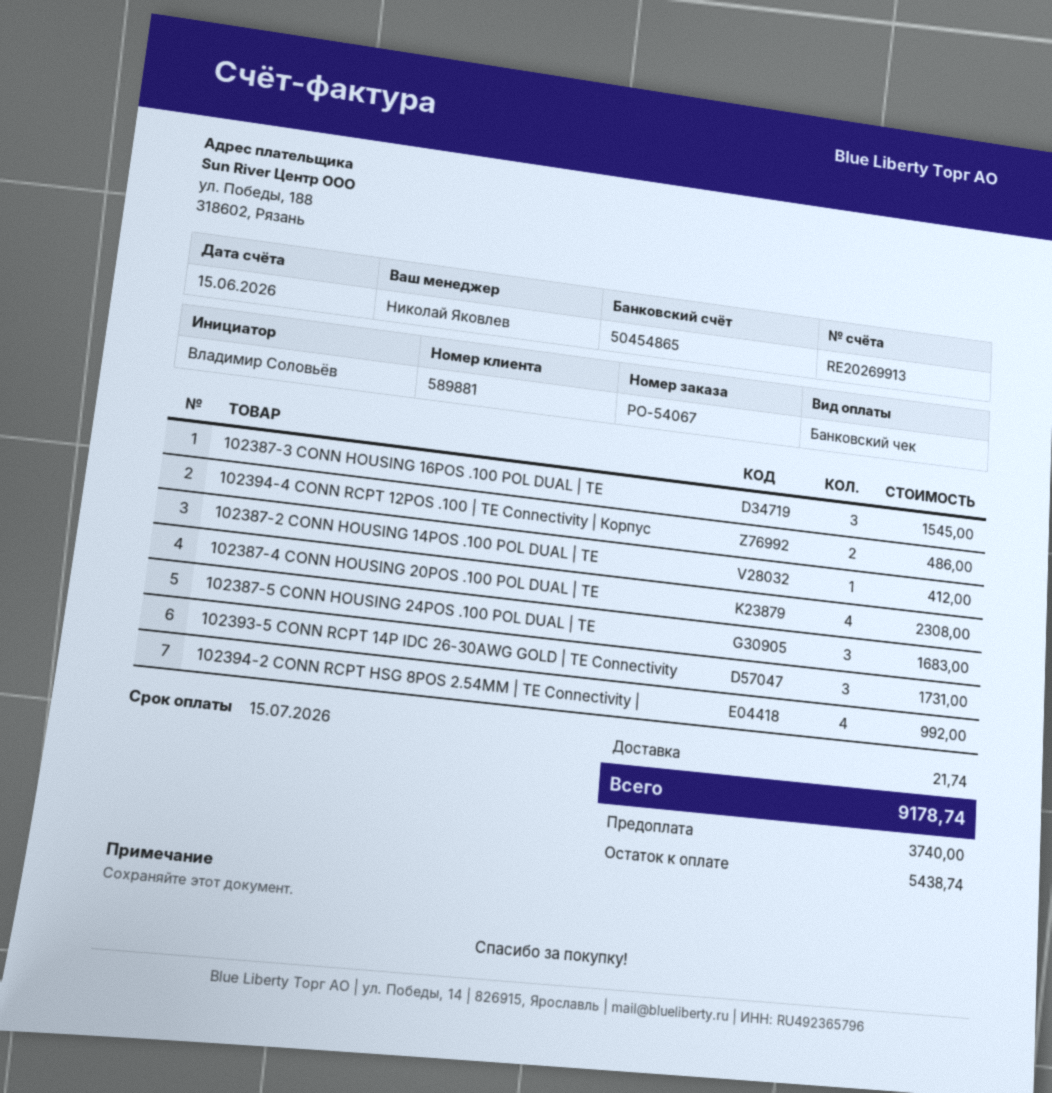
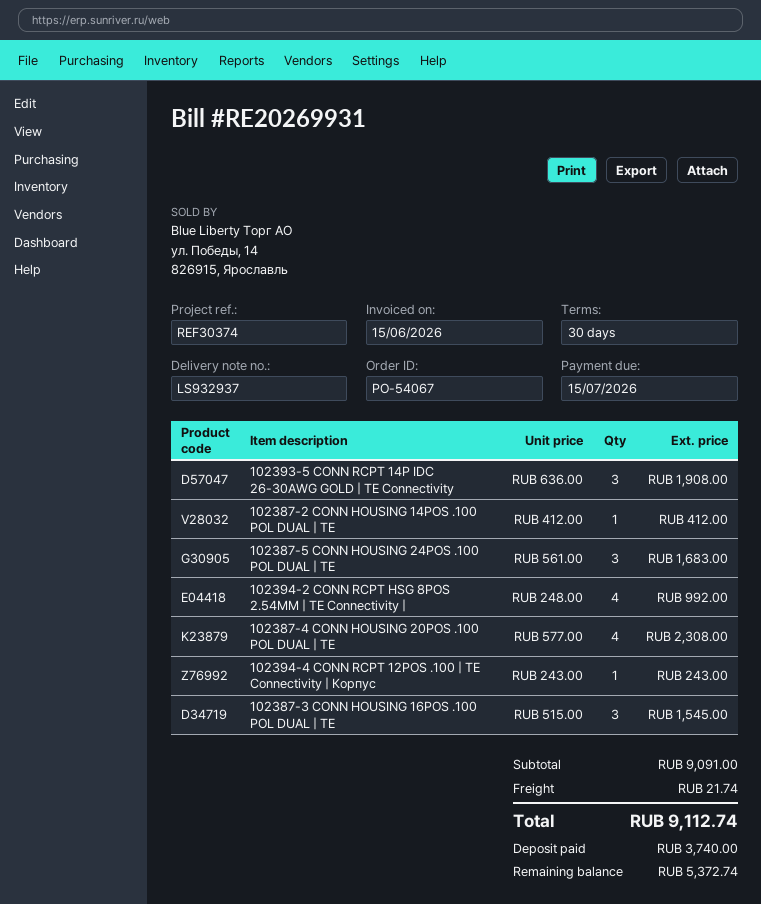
invoice number: RE20269913 -> RE20269931
102394-4 CONN RCPT 12POS .100 | TE Connectivity | Корпус: 2 for 486.00 -> 1 for 243.00
102393-5 CONN RCPT 14P IDC 26-30AWG GOLD | TE Connectivity: 3 for 1731.00 -> 3 for 1908.00
total: 9178.74 -> 9112.74
balance: 5438.74 -> 5372.74

